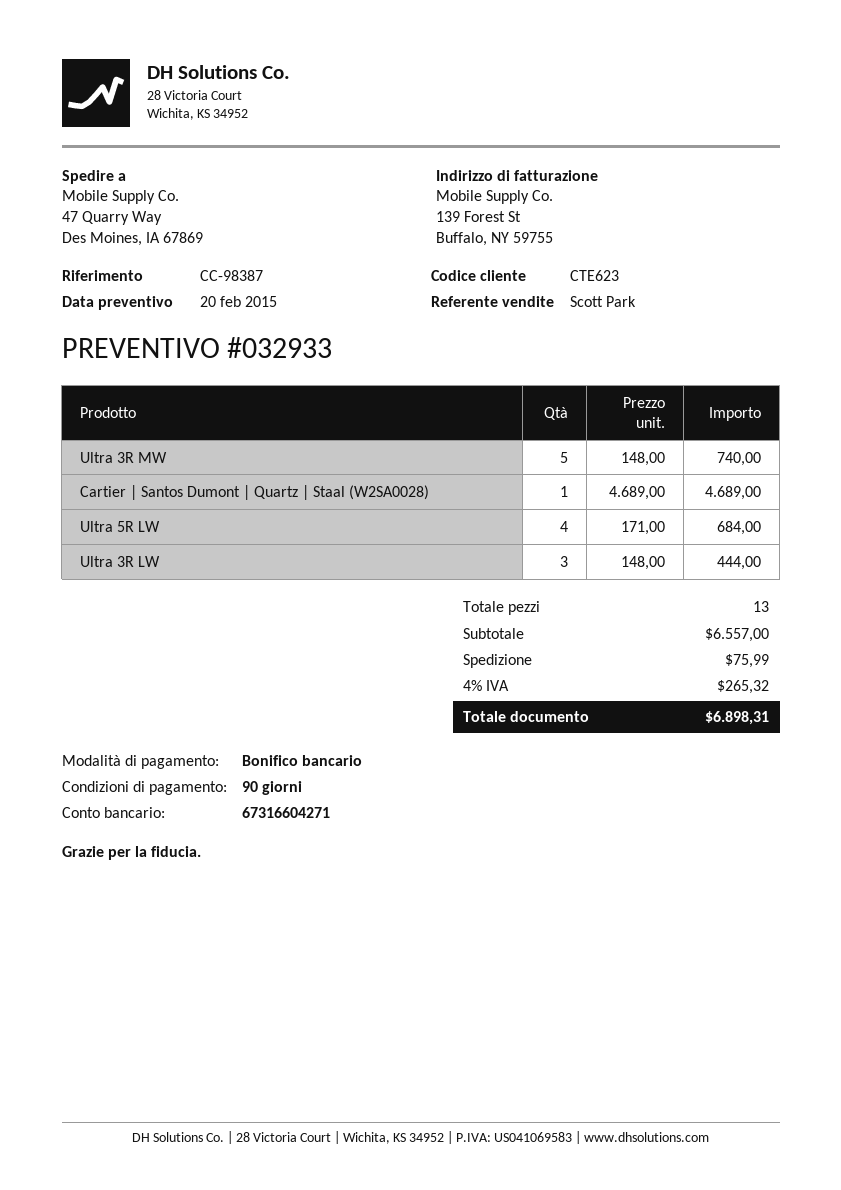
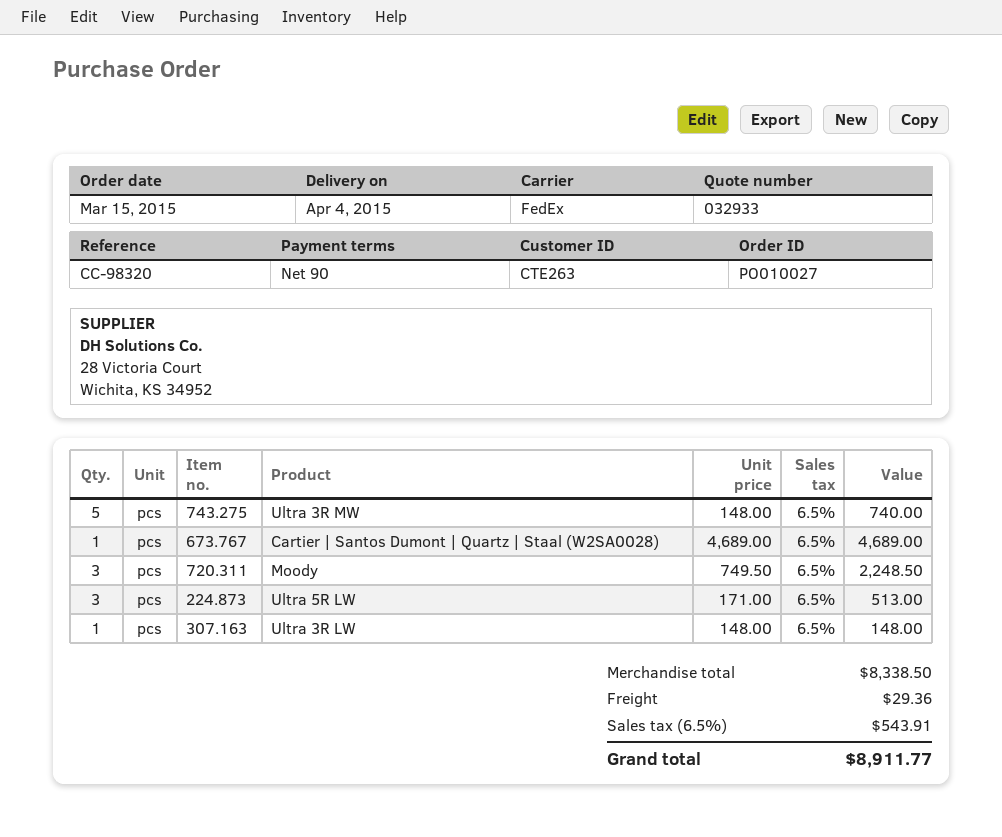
customer number: CTE623 -> CTE263
reference: CC-98387 -> CC-98320
Ultra 5R LW: 4 x 171.00 = 684.00 -> 3 x 171.00 = 513.00
Ultra 3R LW: 3 x 148.00 = 444.00 -> 1 x 148.00 = 148.00
Moody: none -> 3 x 749.50 = 2248.50
subtotal: 6557.00 -> 8338.50
shipping: 75.99 -> 29.36
tax: 4% = 265.32 -> 6.5% = 543.91
total: 6898.31 -> 8911.77

